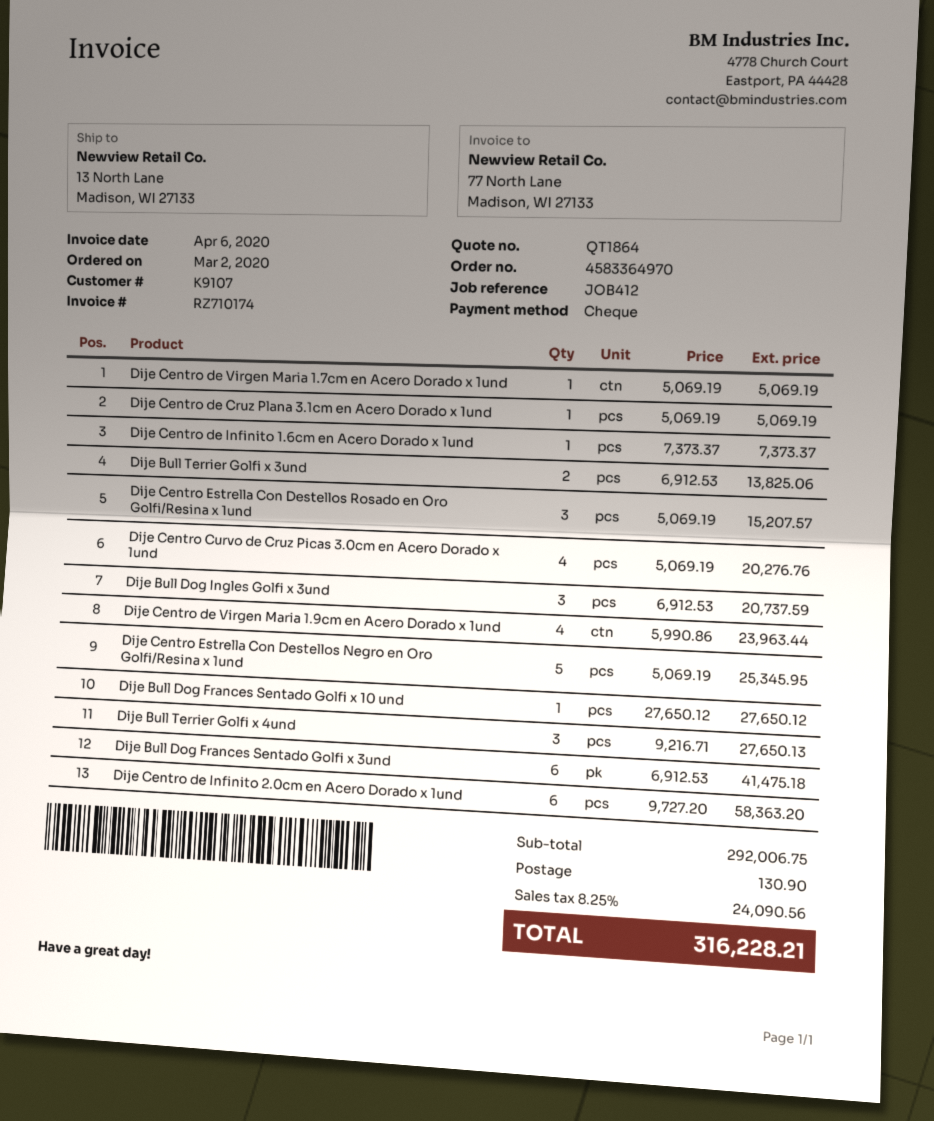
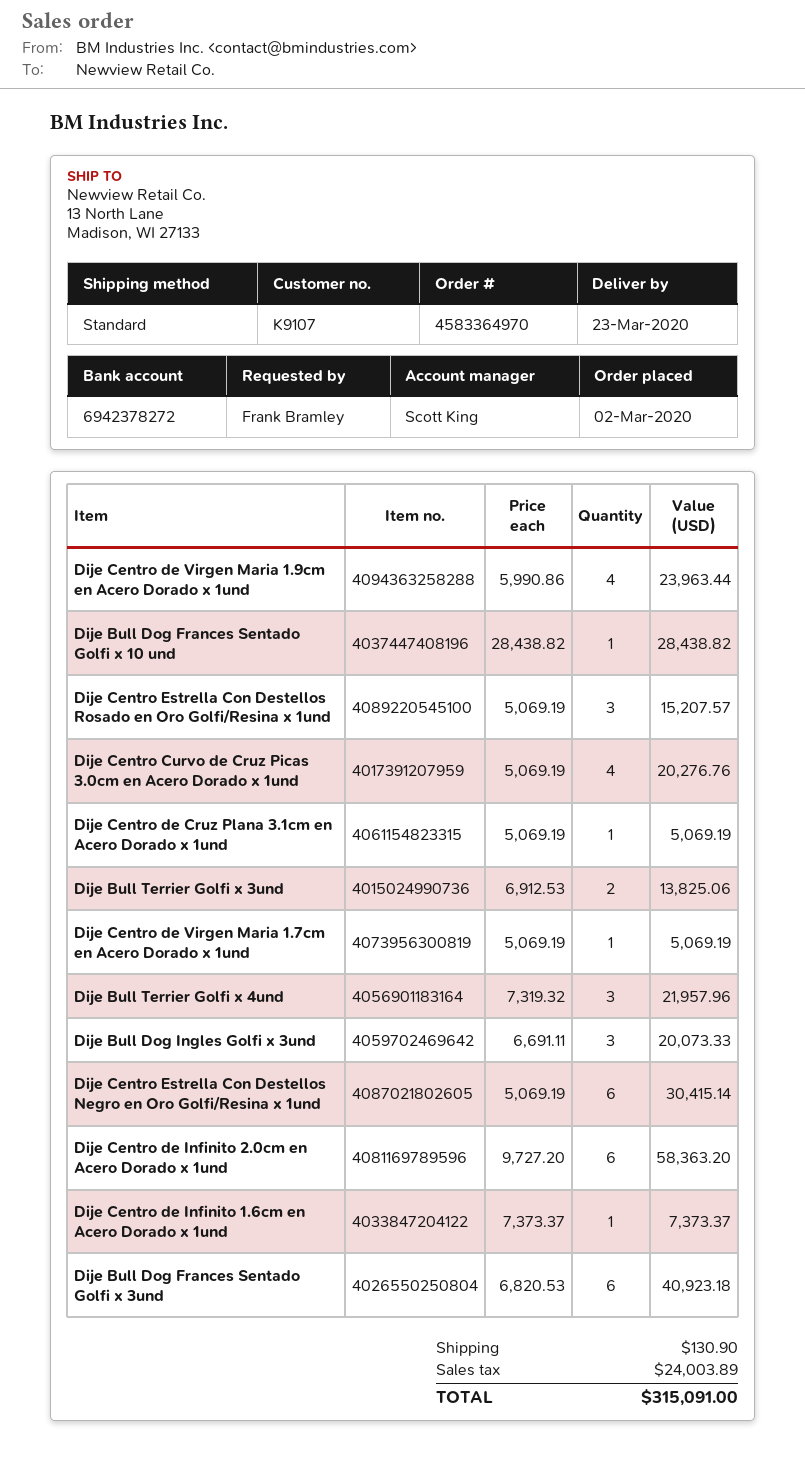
Dije Bull Dog Ingles Golfi x 3und: 3 x 6912.53 = 20737.59 -> 3 x 6691.11 = 20073.33
Dije Centro Estrella Con Destellos Negro en Oro Golfi/Resina x 1und: 5 x 5069.19 = 25345.95 -> 6 x 5069.19 = 30415.14
Dije Bull Dog Frances Sentado Golfi x 10 und: 1 x 27650.12 = 27650.12 -> 1 x 28438.82 = 28438.82
Dije Bull Terrier Golfi x 4und: 3 x 9216.71 = 27650.13 -> 3 x 7319.32 = 21957.96
Dije Bull Dog Frances Sentado Golfi x 3und: 6 x 6912.53 = 41475.18 -> 6 x 6820.53 = 40923.18
tax: 24090.56 -> 24003.89
total: 316228.21 -> 315091.00

